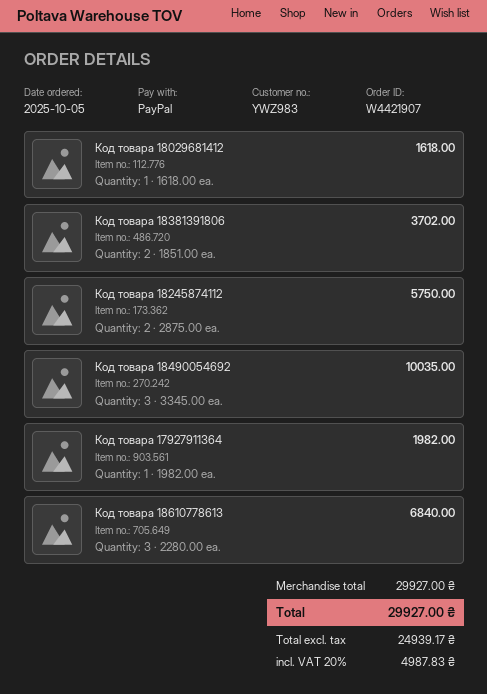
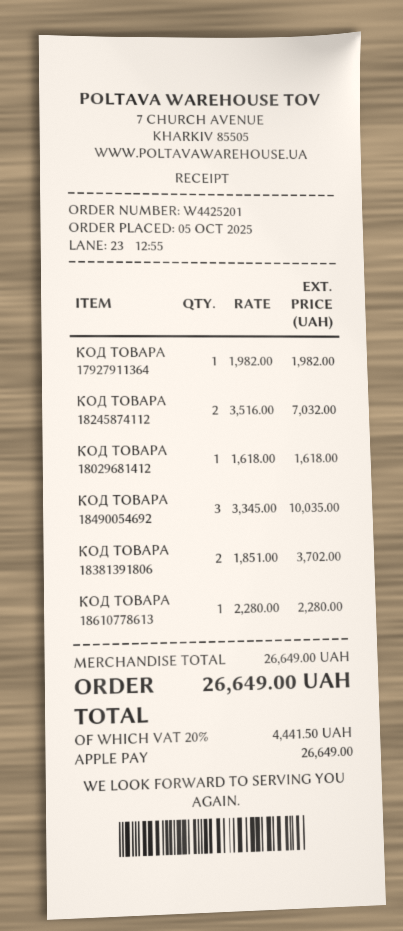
order number: W4421907 -> W4425201
payment method: PayPal -> Apple Pay
Код товара 18245874112: 2 x 2875.00 = 5750.00 -> 2 x 3516.00 = 7032.00
Код товара 18610778613: 3 x 2280.00 = 6840.00 -> 1 x 2280.00 = 2280.00
subtotal: 29927.00 -> 26649.00
tax: 20% = 4987.83 -> 20% = 4441.50
total: 29927.00 -> 26649.00

